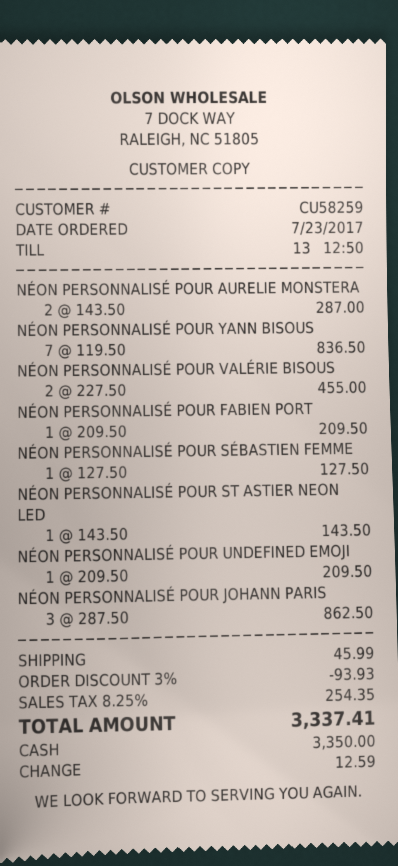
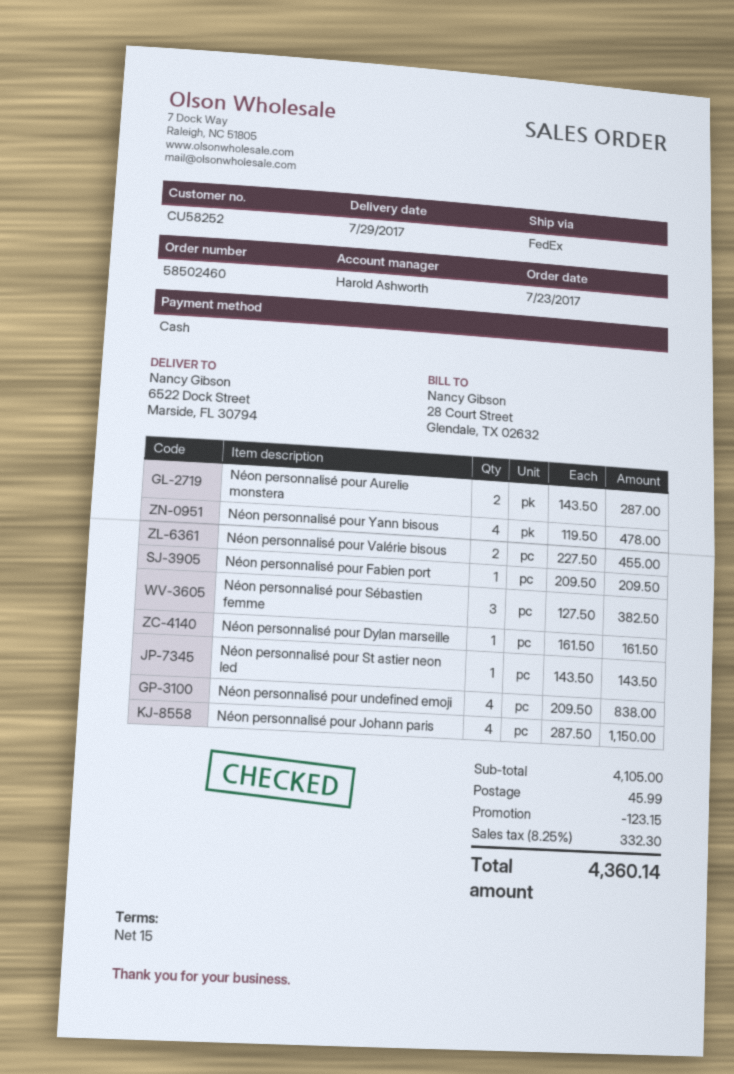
customer number: CU58259 -> CU58252
NÉON PERSONNALISÉ POUR YANN BISOUS: 7 x 119.50 = 836.50 -> 4 x 119.50 = 478.00
NÉON PERSONNALISÉ POUR SÉBASTIEN FEMME: 1 x 127.50 = 127.50 -> 3 x 127.50 = 382.50
NÉON PERSONNALISÉ POUR UNDEFINED EMOJI: 1 x 209.50 = 209.50 -> 4 x 209.50 = 838.00
NÉON PERSONNALISÉ POUR JOHANN PARIS: 3 x 287.50 = 862.50 -> 4 x 287.50 = 1150.00
Néon personnalisé pour Dylan marseille: none -> 1 x 161.50 = 161.50
discount: 93.93 -> 123.15
tax: 8.25% = 254.35 -> 8.25% = 332.30
total: 3337.41 -> 4360.14

